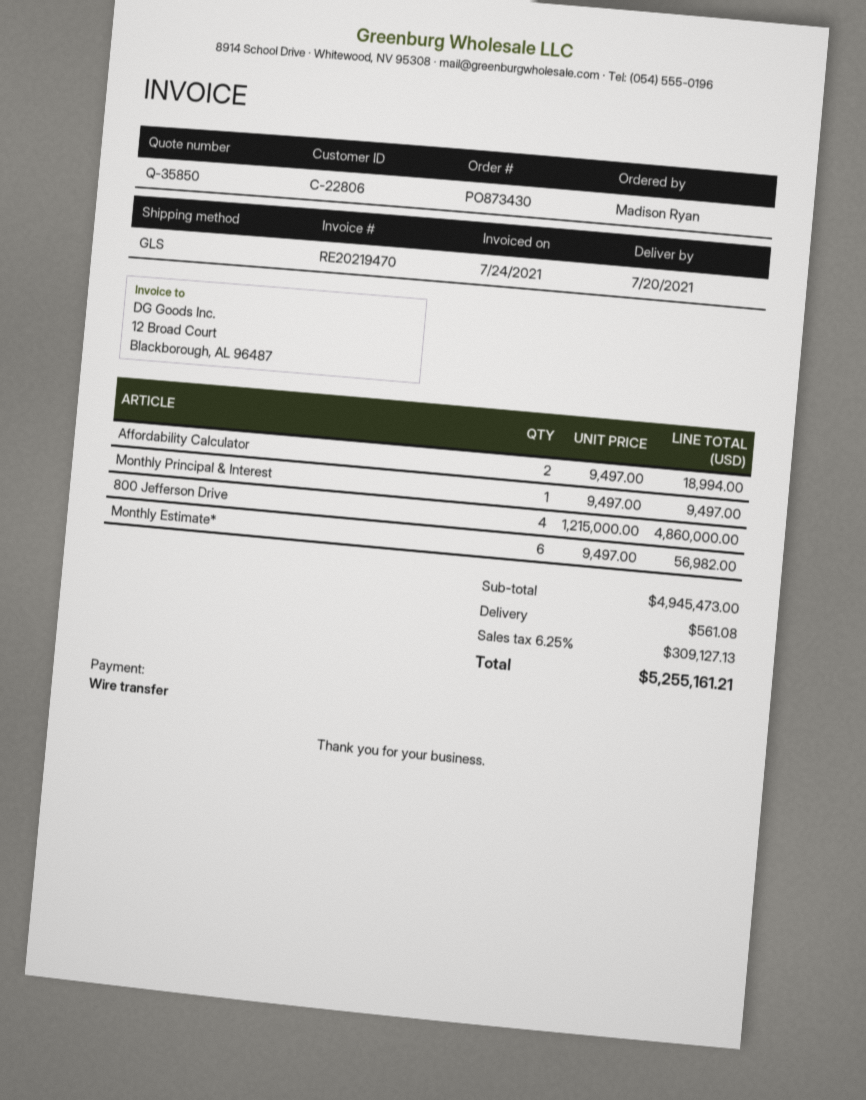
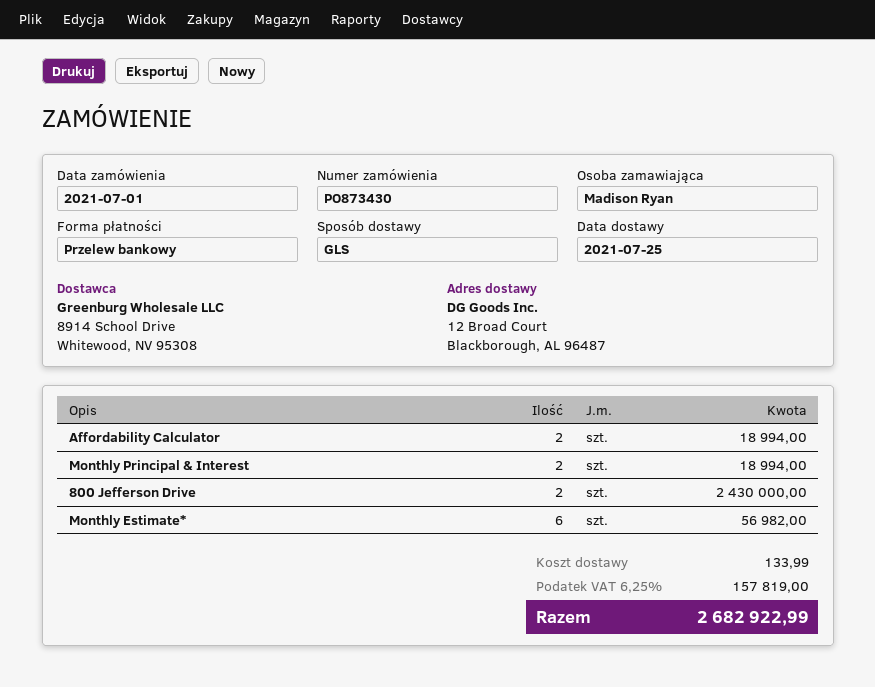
delivery date: 2021-07-20 -> 2021-07-25
Monthly Principal & Interest: 1 for 9497.00 -> 2 for 18994.00
800 Jefferson Drive: 4 for 4860000.00 -> 2 for 2430000.00
shipping: 561.08 -> 133.99
tax: 6.25% = 309127.13 -> 6.25% = 157819.00
total: 5255161.21 -> 2682922.99

